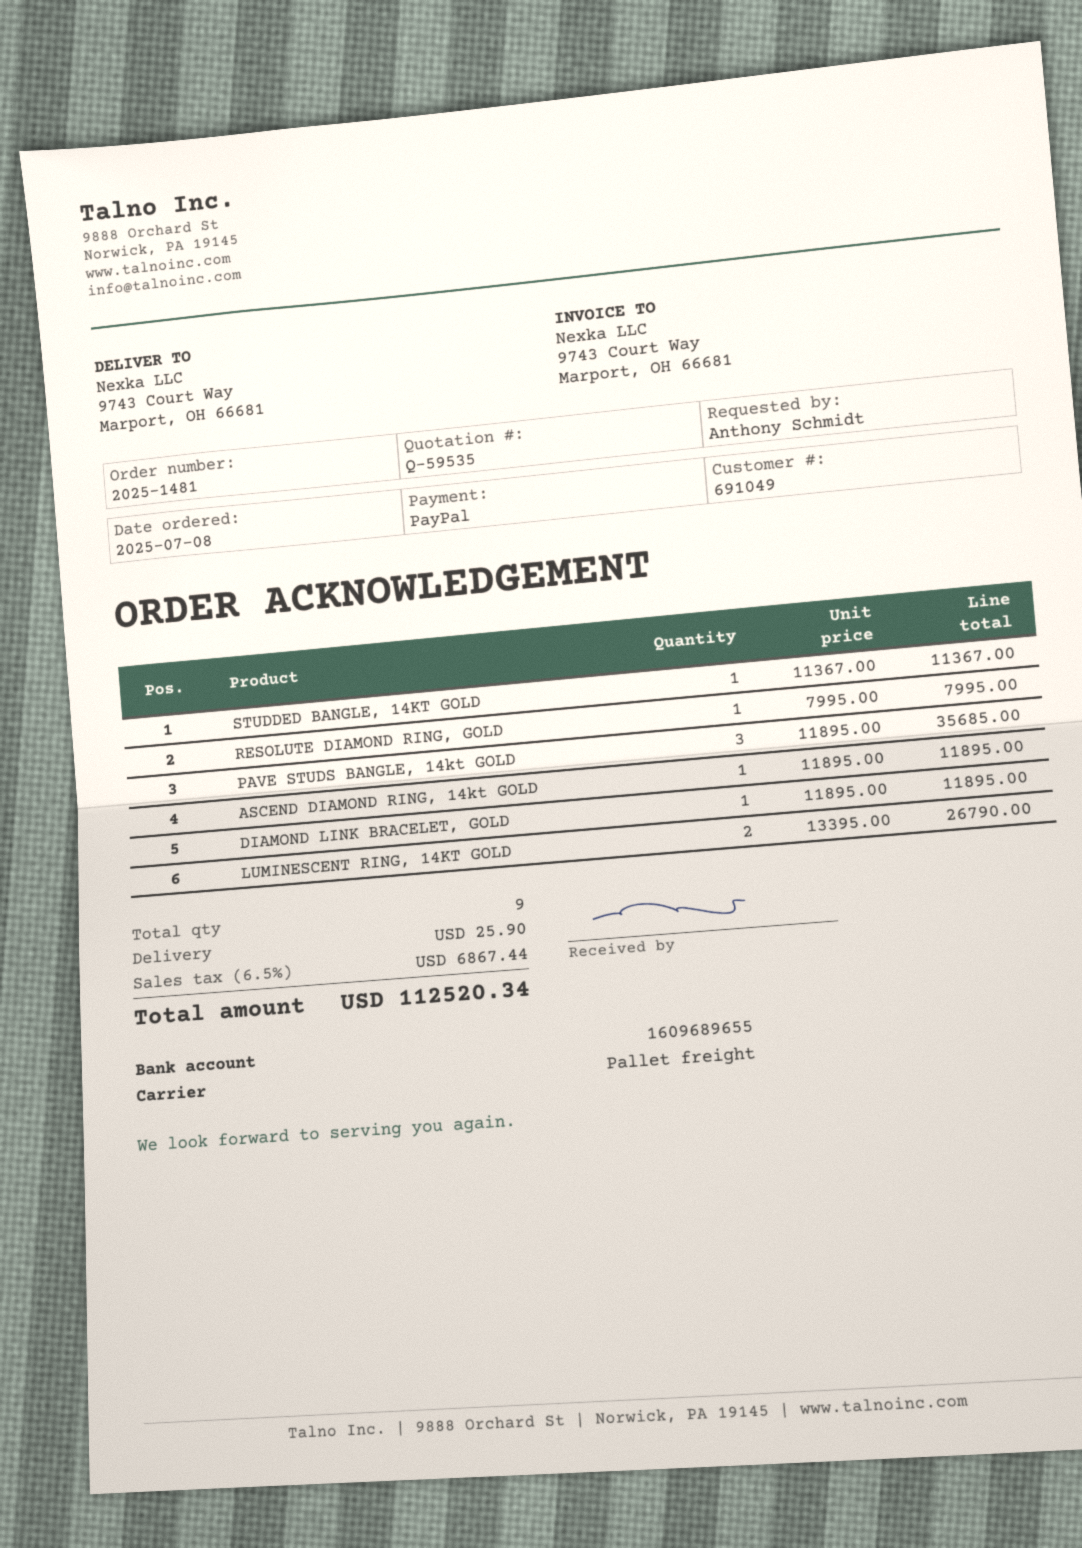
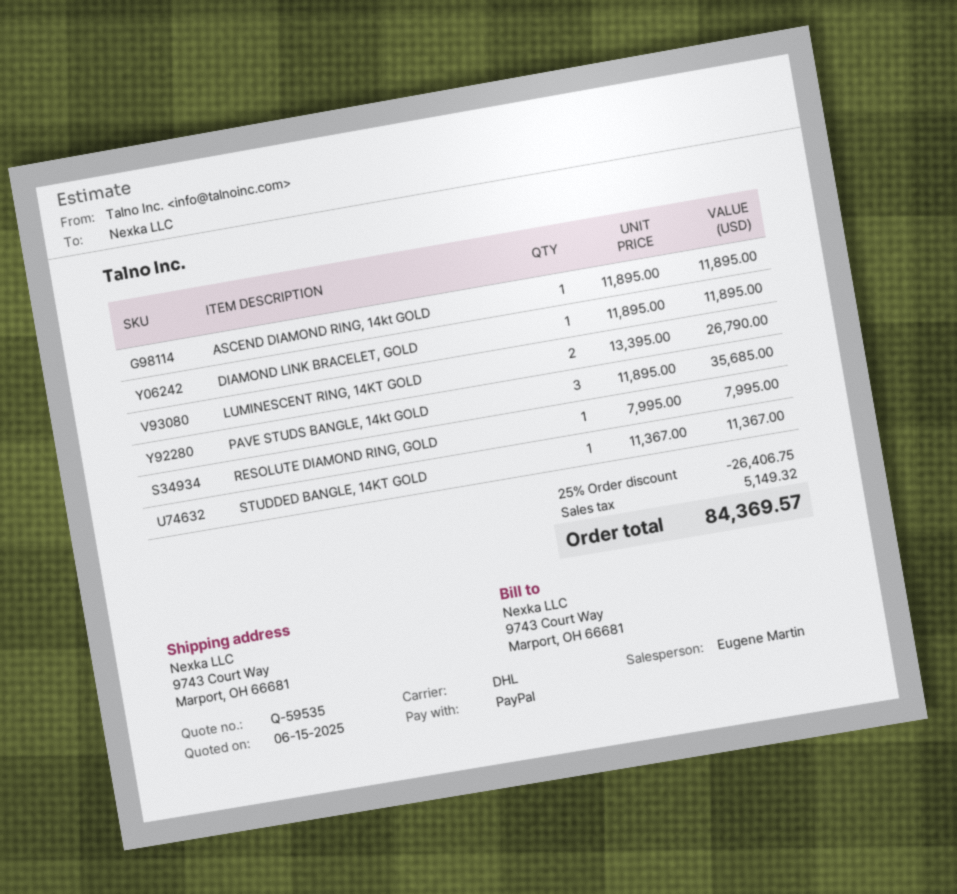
shipping method: pallet freight -> DHL
discount: none -> 25% = 26406.75
shipping: 25.90 -> none
tax: 6867.44 -> 5149.32
total: 112520.34 -> 84369.57

